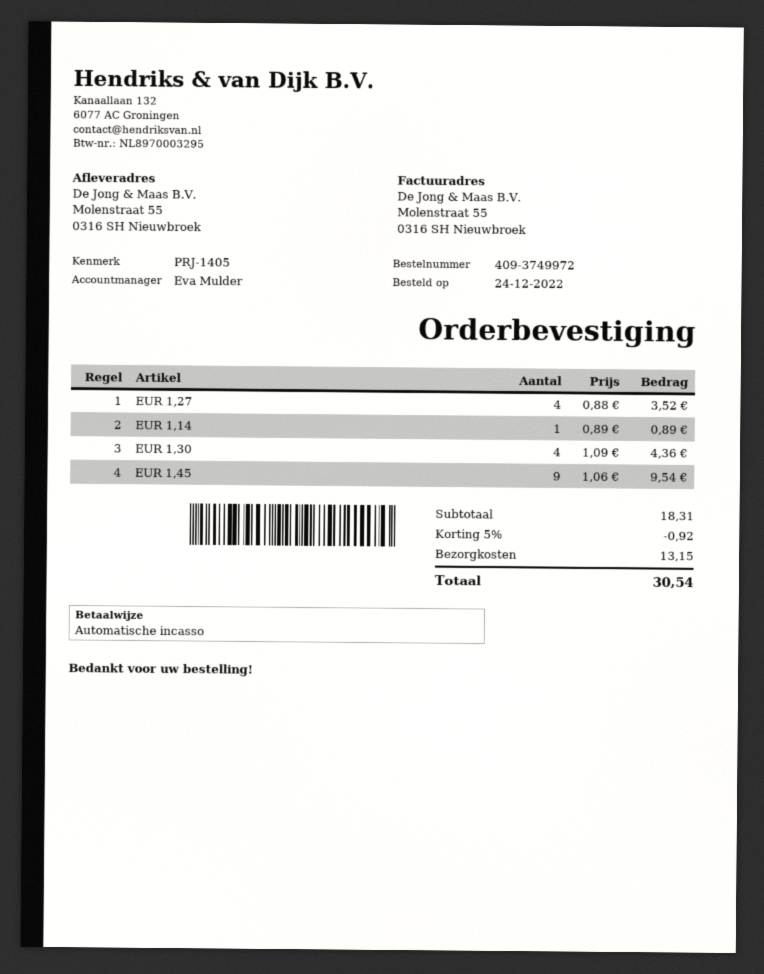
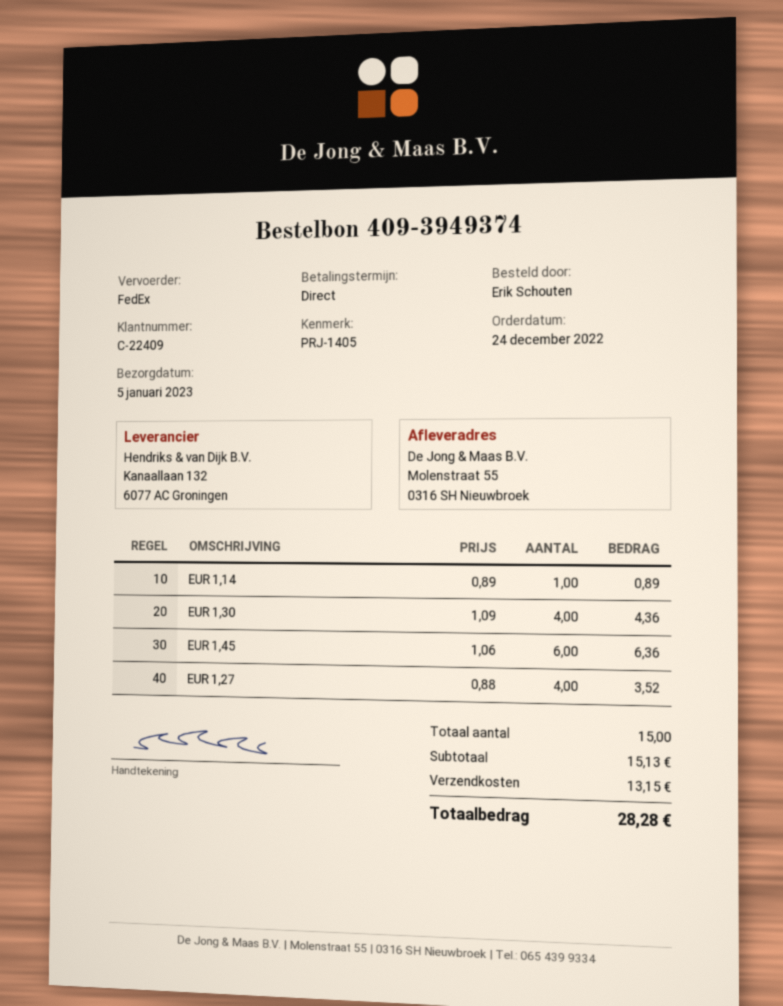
order number: 409-3749972 -> 409-3949374
EUR 1,45: 9 x 1.06 = 9.54 -> 6 x 1.06 = 6.36
subtotal: 18.31 -> 15.13
discount: 5% = 0.92 -> none
total: 30.54 -> 28.28

